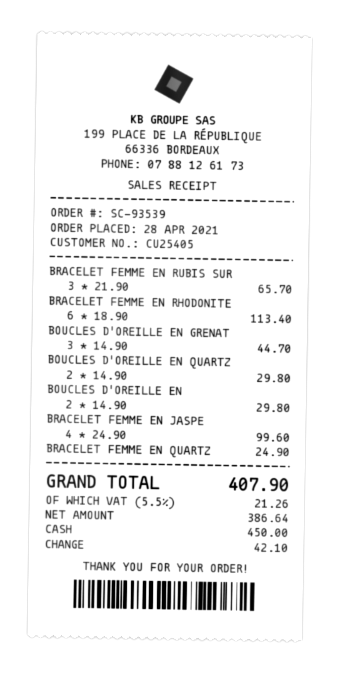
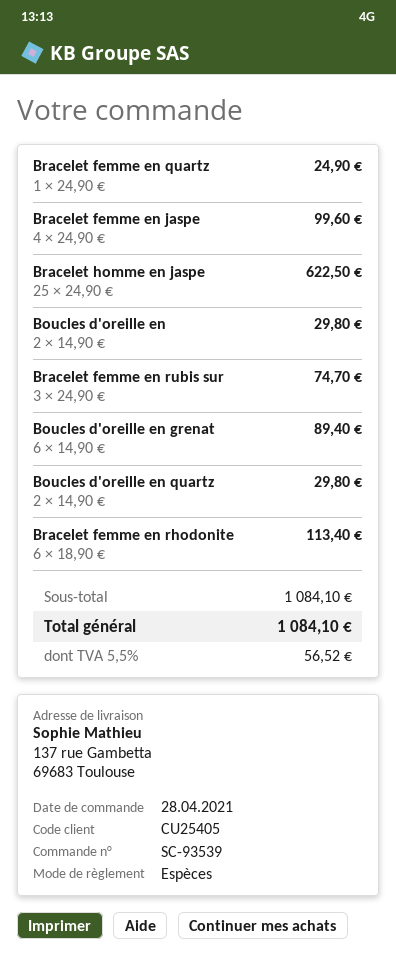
BRACELET FEMME EN RUBIS SUR: 3 x 21.90 = 65.70 -> 3 x 24.90 = 74.70
BOUCLES D'OREILLE EN GRENAT: 3 x 14.90 = 44.70 -> 6 x 14.90 = 89.40
Bracelet homme en jaspe: none -> 25 x 24.90 = 622.50
tax: 5.5% = 21.26 -> 5.5% = 56.52
total: 407.90 -> 1084.10

